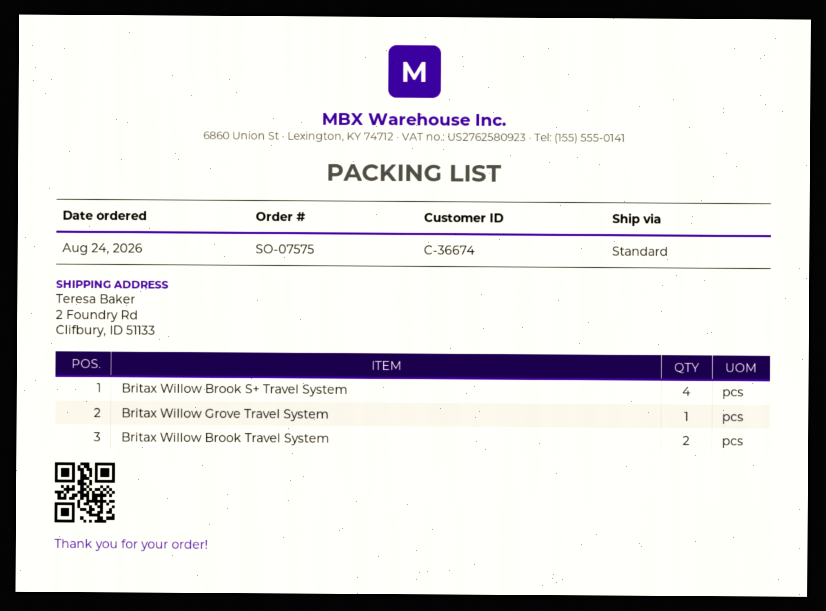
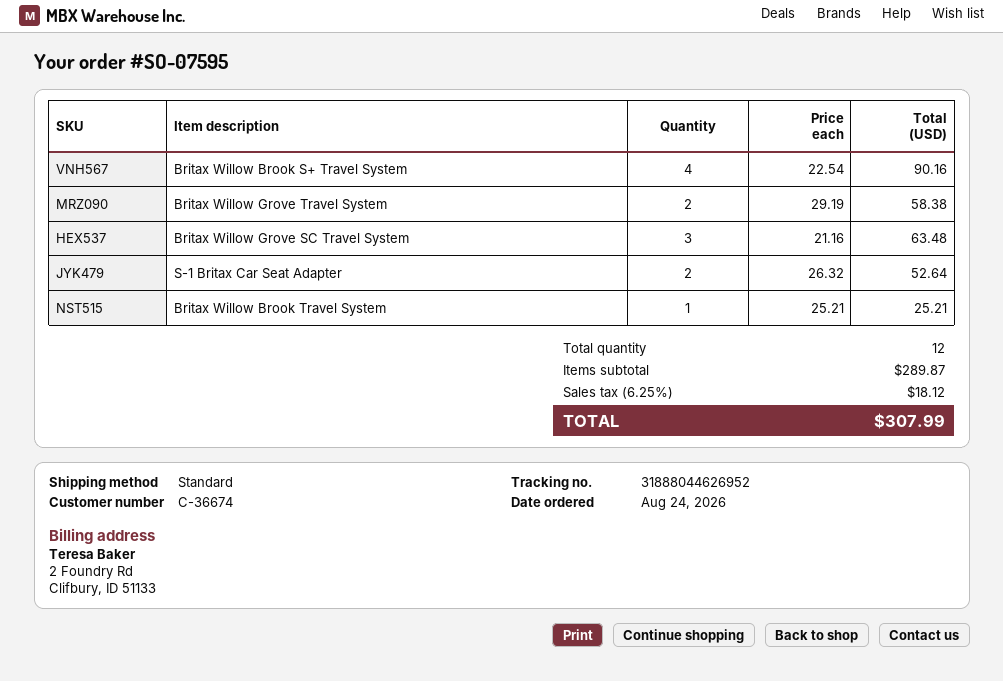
order number: SO-07575 -> SO-07595
Britax Willow Grove Travel System: 1 -> 2
Britax Willow Brook Travel System: 2 -> 1
Britax Willow Grove SC Travel System: none -> 3
S-1 Britax Car Seat Adapter: none -> 2

